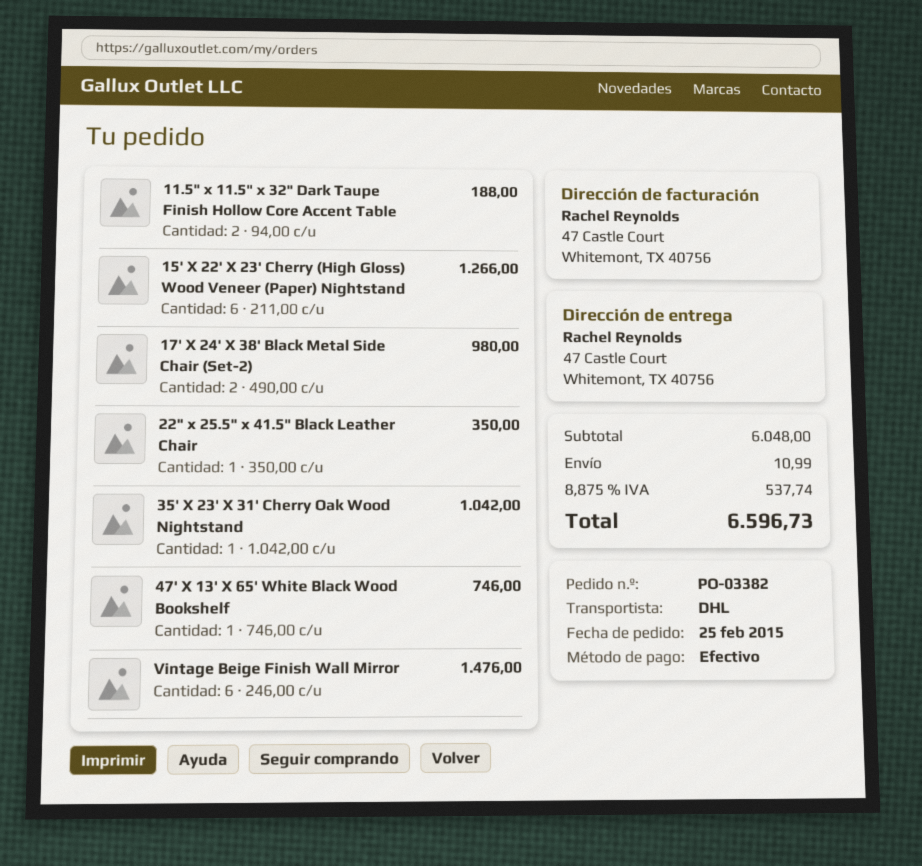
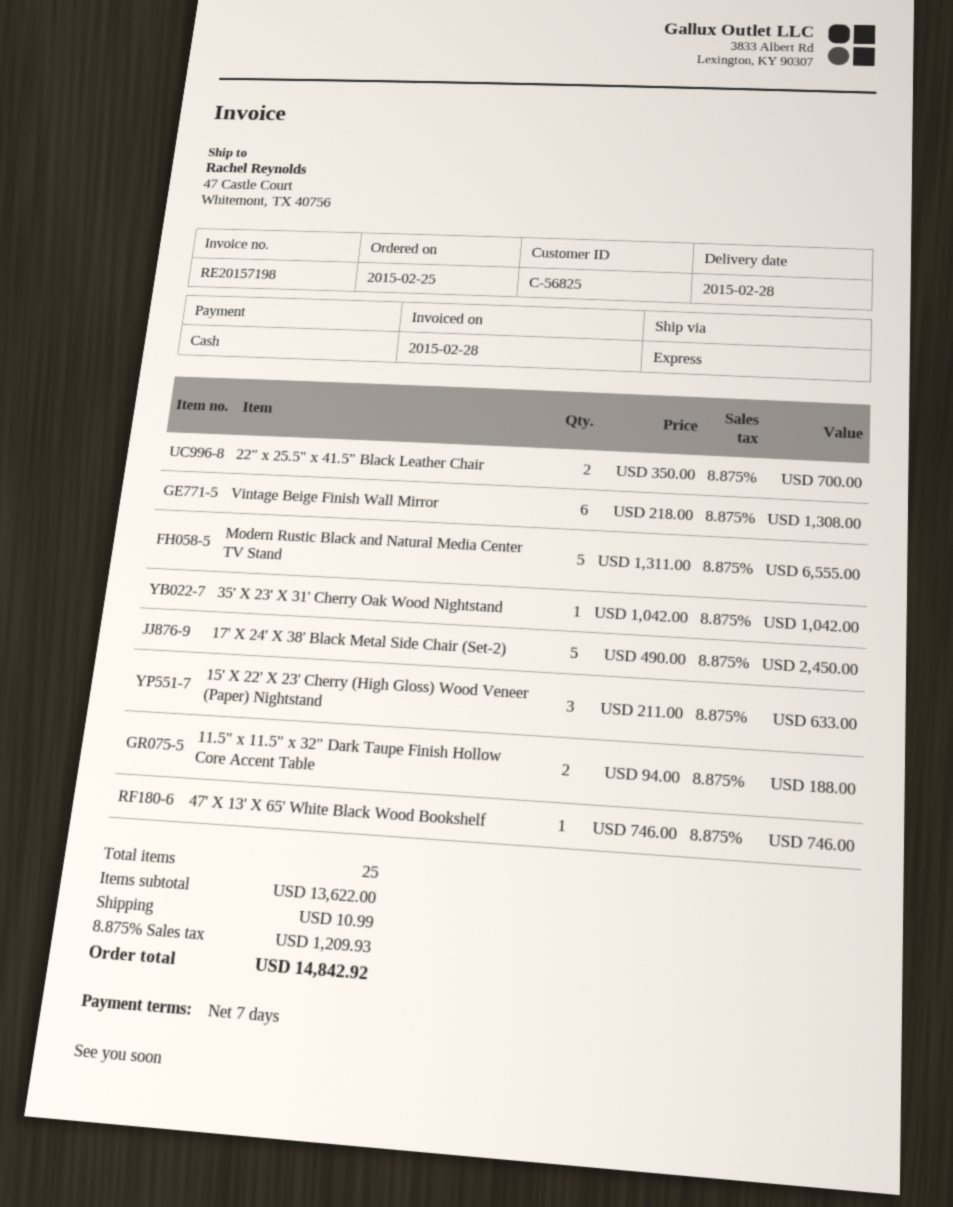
shipping method: DHL -> express
15' X 22' X 23' Cherry (High Gloss) Wood Veneer (Paper) Nightstand: 6 x 211.00 = 1266.00 -> 3 x 211.00 = 633.00
17' X 24' X 38' Black Metal Side Chair (Set-2): 2 x 490.00 = 980.00 -> 5 x 490.00 = 2450.00
22" x 25.5" x 41.5" Black Leather Chair: 1 x 350.00 = 350.00 -> 2 x 350.00 = 700.00
Vintage Beige Finish Wall Mirror: 6 x 246.00 = 1476.00 -> 6 x 218.00 = 1308.00
Modern Rustic Black and Natural Media Center TV Stand: none -> 5 x 1311.00 = 6555.00
subtotal: 6048.00 -> 13622.00
tax: 8.875% = 537.74 -> 8.875% = 1209.93
total: 6596.73 -> 14842.92

